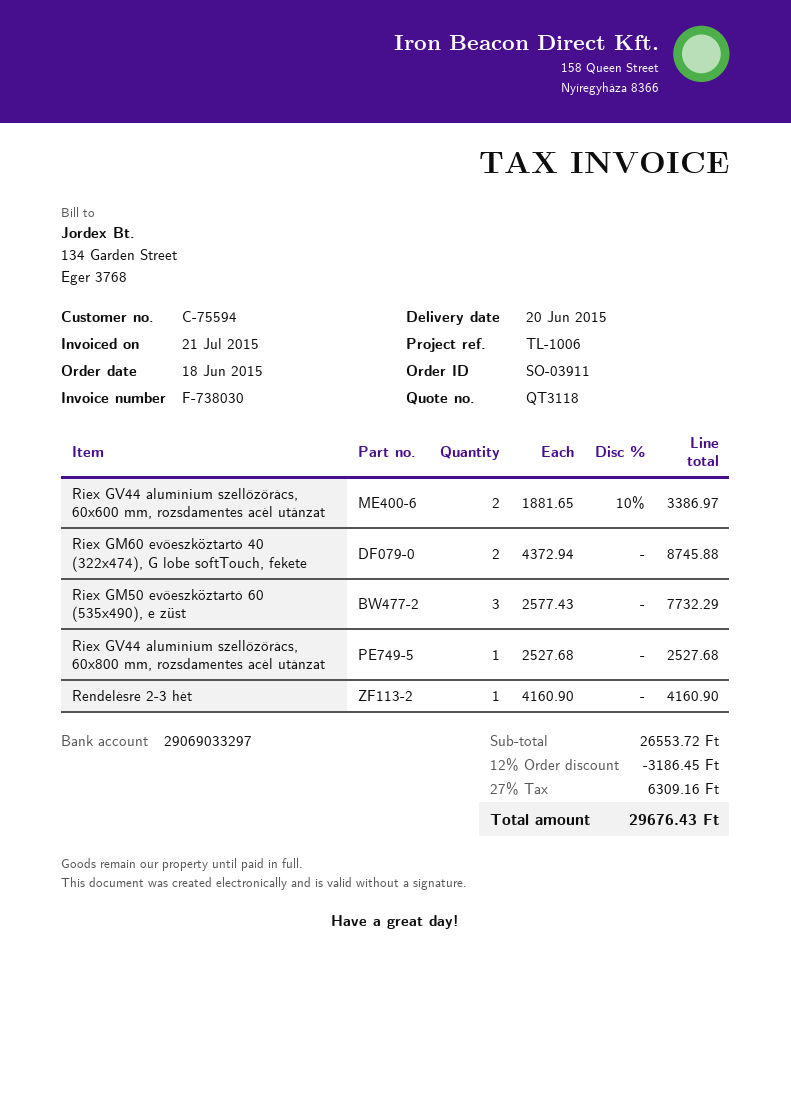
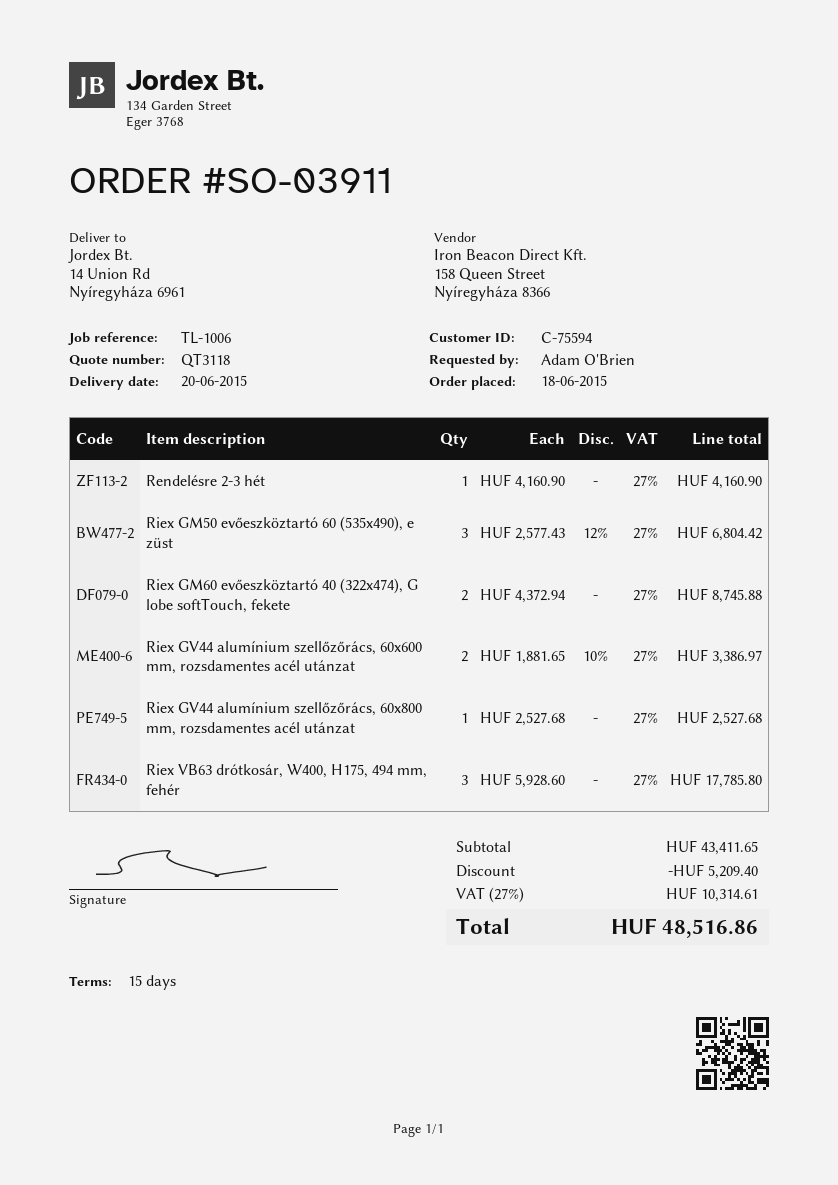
Riex GM50 evőeszköztartó 60 (535x490), e züst: 3 x 2577.43 = 7732.29 -> 3 x 2577.43 - 12% = 6804.42
Riex VB63 drótkosár, W400, H175, 494 mm, fehér: none -> 3 x 5928.60 = 17785.80
subtotal: 26553.72 -> 43411.65
discount: 3186.45 -> 5209.40
tax: 27% = 6309.16 -> 27% = 10314.61
total: 29676.43 -> 48516.86

